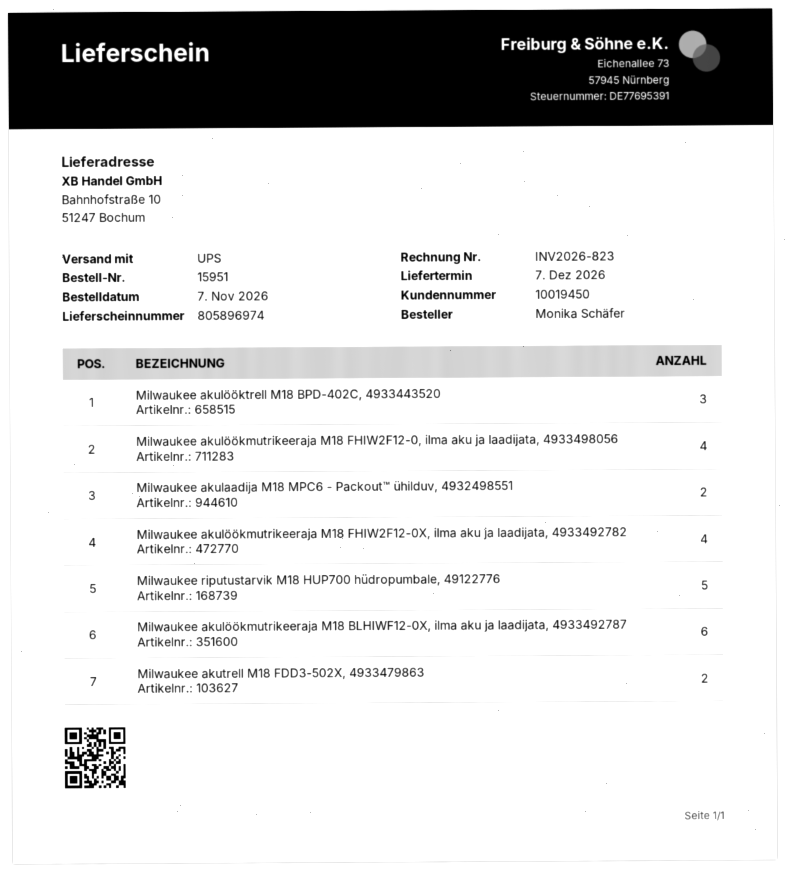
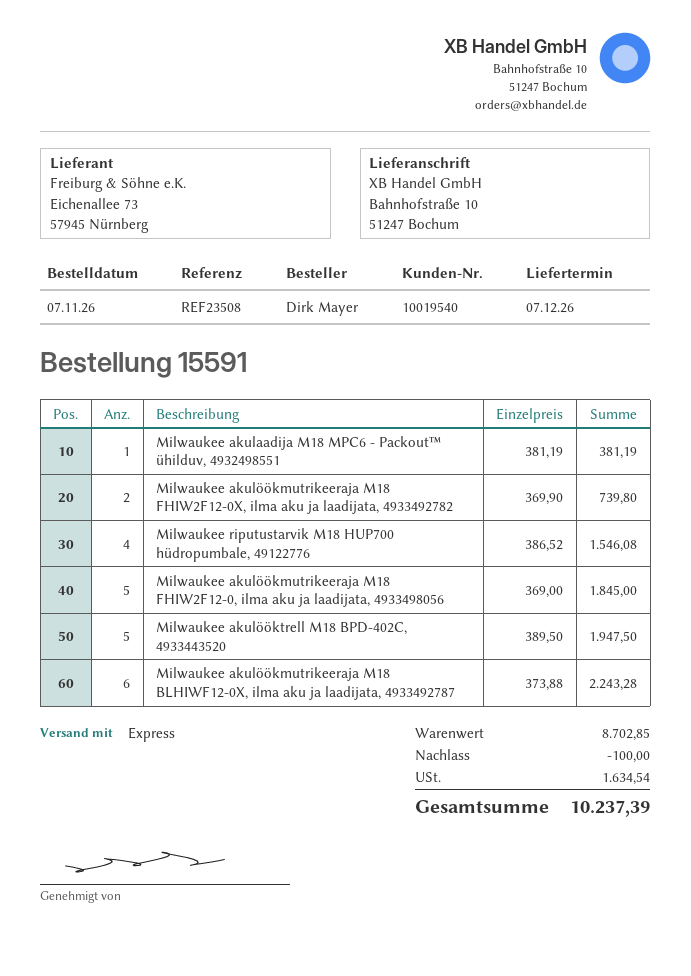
order number: 15951 -> 15591
customer number: 10019450 -> 10019540
ordered by: Monika Schäfer -> Dirk Mayer
shipping method: UPS -> express
Milwaukee akulööktrell M18 BPD-402C, 4933443520: 3 -> 5
Milwaukee akulöökmutrikeeraja M18 FHIW2F12-0, ilma aku ja laadijata, 4933498056: 4 -> 5
Milwaukee akulaadija M18 MPC6 - Packout™ ühilduv, 4932498551: 2 -> 1
Milwaukee akulöökmutrikeeraja M18 FHIW2F12-0X, ilma aku ja laadijata, 4933492782: 4 -> 2
Milwaukee riputustarvik M18 HUP700 hüdropumbale, 49122776: 5 -> 4
Milwaukee akutrell M18 FDD3-502X, 4933479863: 2 -> none

